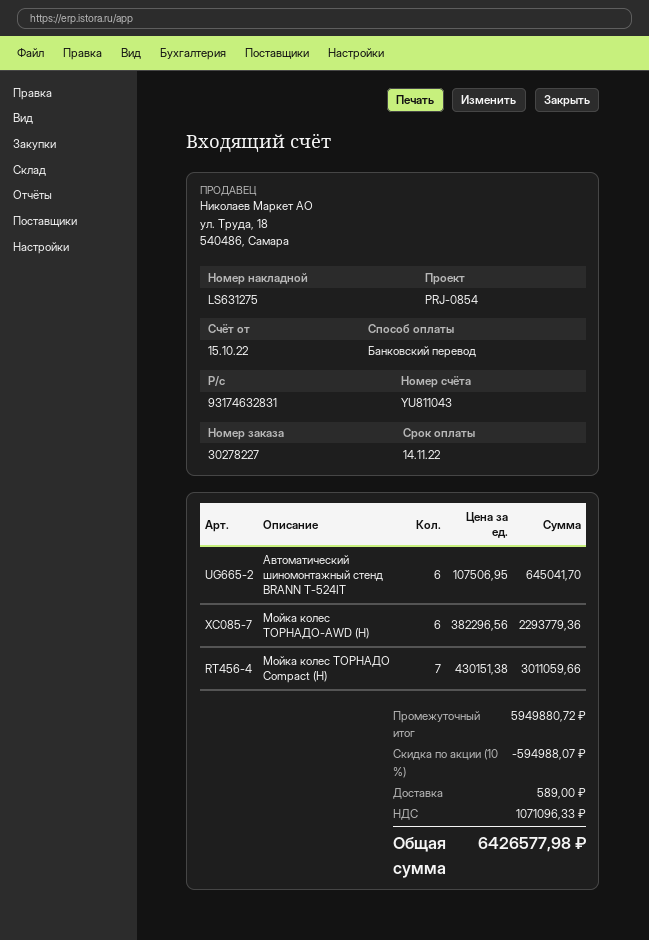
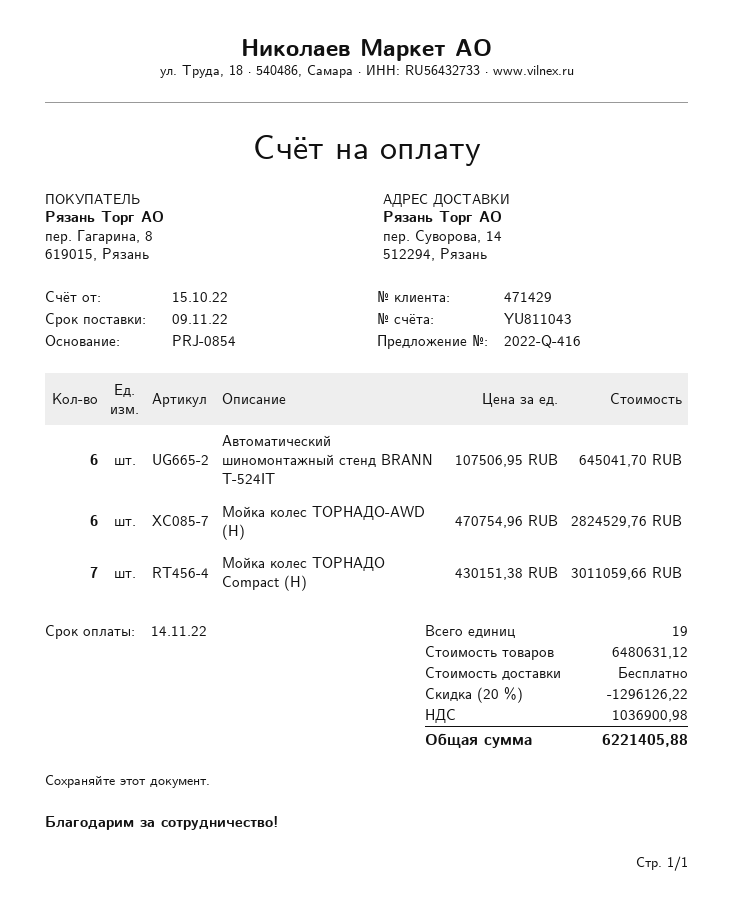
Мойка колес ТОРНАДО-AWD (H): 6 x 382296.56 = 2293779.36 -> 6 x 470754.96 = 2824529.76
subtotal: 5949880.72 -> 6480631.12
discount: 10% = 594988.07 -> 20% = 1296126.22
shipping: 589.00 -> 0.00
tax: 1071096.33 -> 1036900.98
total: 6426577.98 -> 6221405.88

